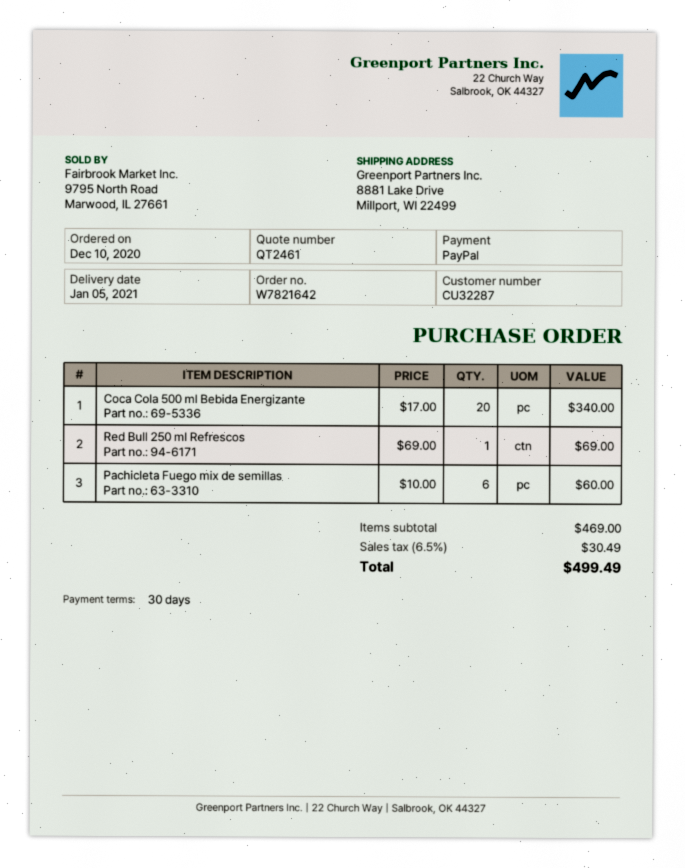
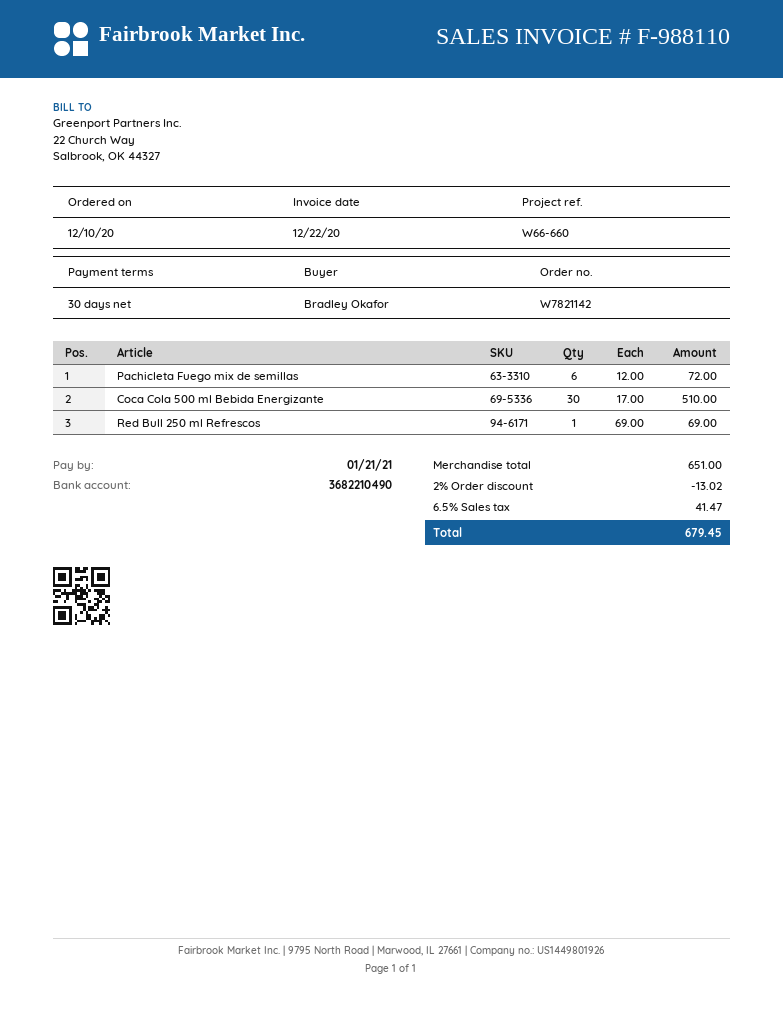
order number: W7821642 -> W7821142
Coca Cola 500 ml Bebida Energizante: 20 x 17.00 = 340.00 -> 30 x 17.00 = 510.00
Pachicleta Fuego mix de semillas: 6 x 10.00 = 60.00 -> 6 x 12.00 = 72.00
subtotal: 469.00 -> 651.00
discount: none -> 2% = 13.02
tax: 6.5% = 30.49 -> 6.5% = 41.47
total: 499.49 -> 679.45

